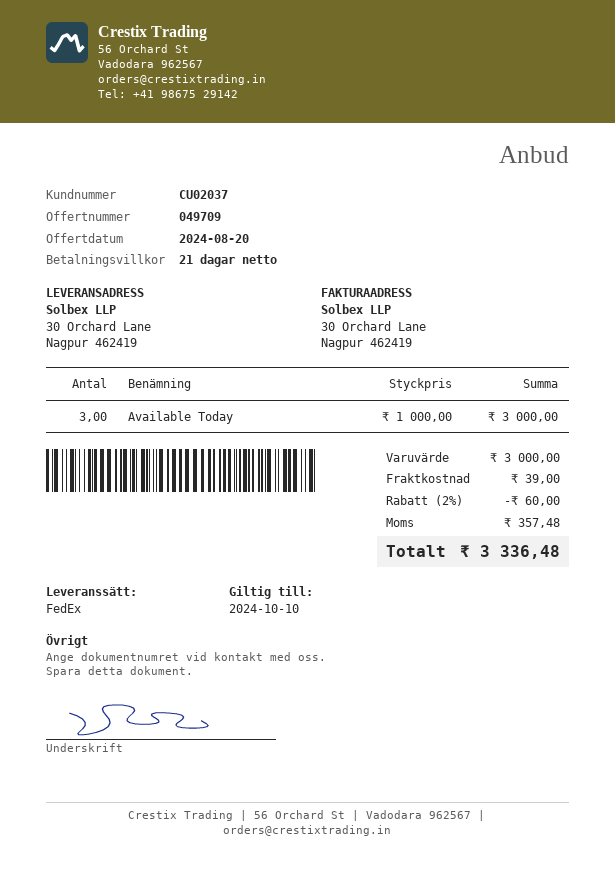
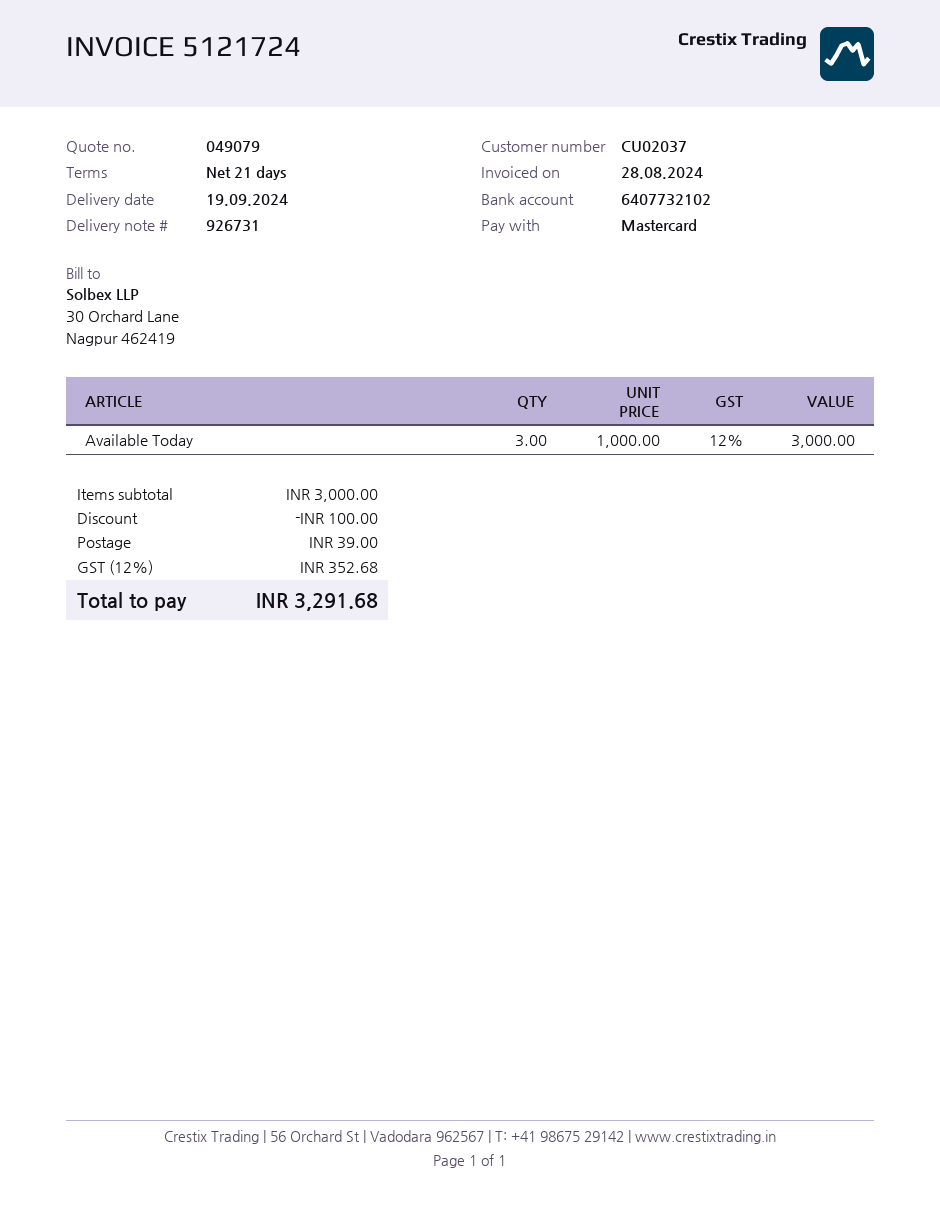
quote number: 049709 -> 049079
discount: 60.00 -> 100.00
tax: 357.48 -> 352.68
total: 3336.48 -> 3291.68

